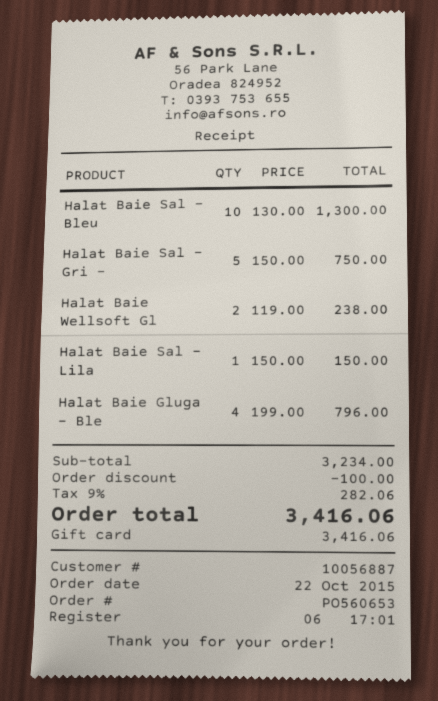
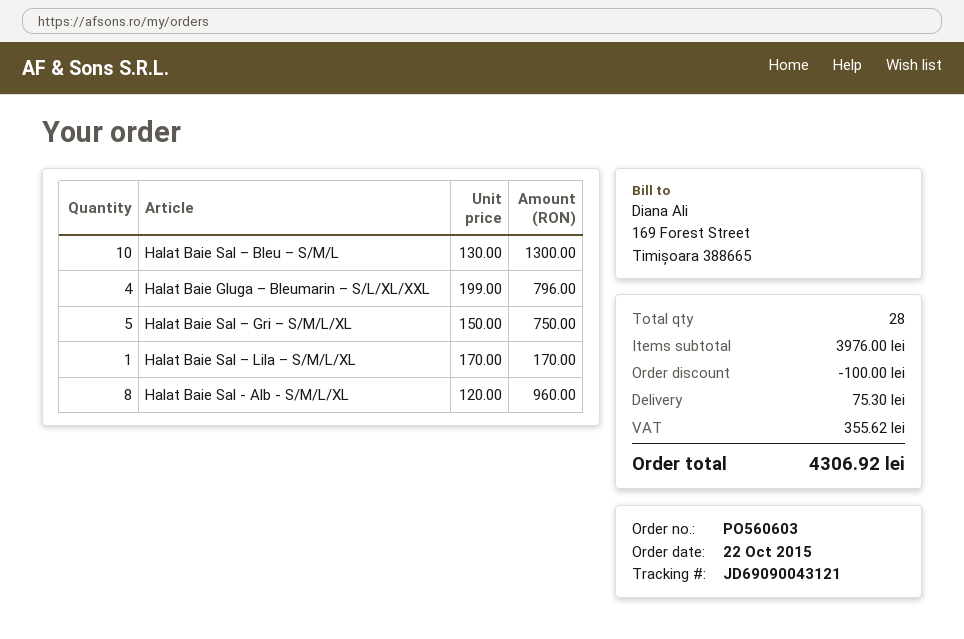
order number: PO560653 -> PO560603
Halat Baie Wellsoft Gl: 2 x 119.00 = 238.00 -> none
Halat Baie Sal – Lila: 1 x 150.00 = 150.00 -> 1 x 170.00 = 170.00
Halat Baie Sal - Alb - S/M/L/XL: none -> 8 x 120.00 = 960.00
subtotal: 3234.00 -> 3976.00
shipping: none -> 75.30
tax: 282.06 -> 355.62
total: 3416.06 -> 4306.92

